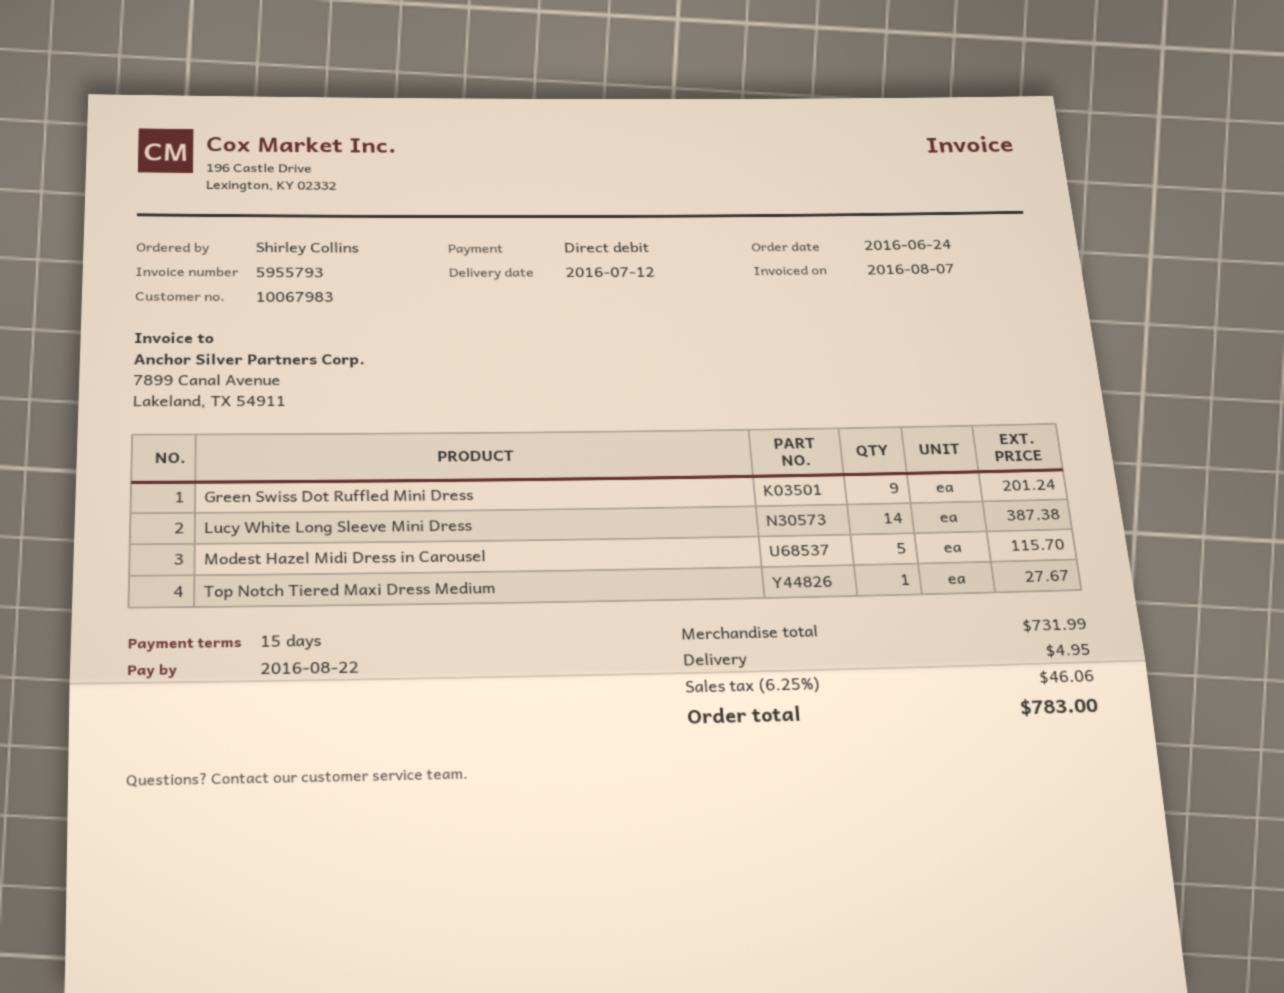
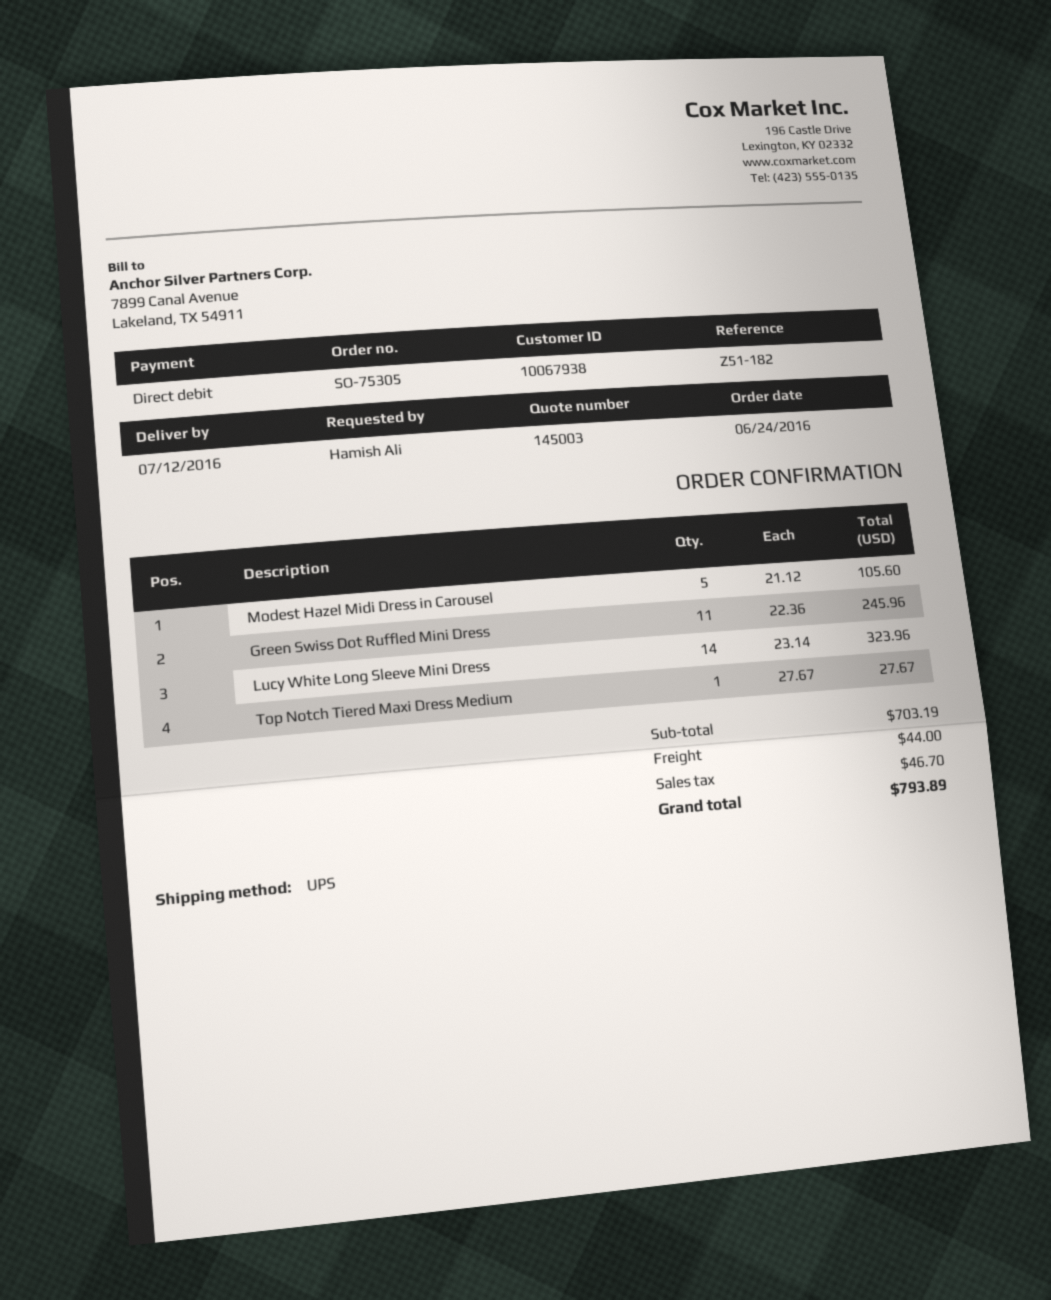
customer number: 10067983 -> 10067938
ordered by: Shirley Collins -> Hamish Ali
Green Swiss Dot Ruffled Mini Dress: 9 for 201.24 -> 11 for 245.96
Lucy White Long Sleeve Mini Dress: 14 for 387.38 -> 14 for 323.96
Modest Hazel Midi Dress in Carousel: 5 for 115.70 -> 5 for 105.60
subtotal: 731.99 -> 703.19
shipping: 4.95 -> 44.00
tax: 46.06 -> 46.70
total: 783.00 -> 793.89

